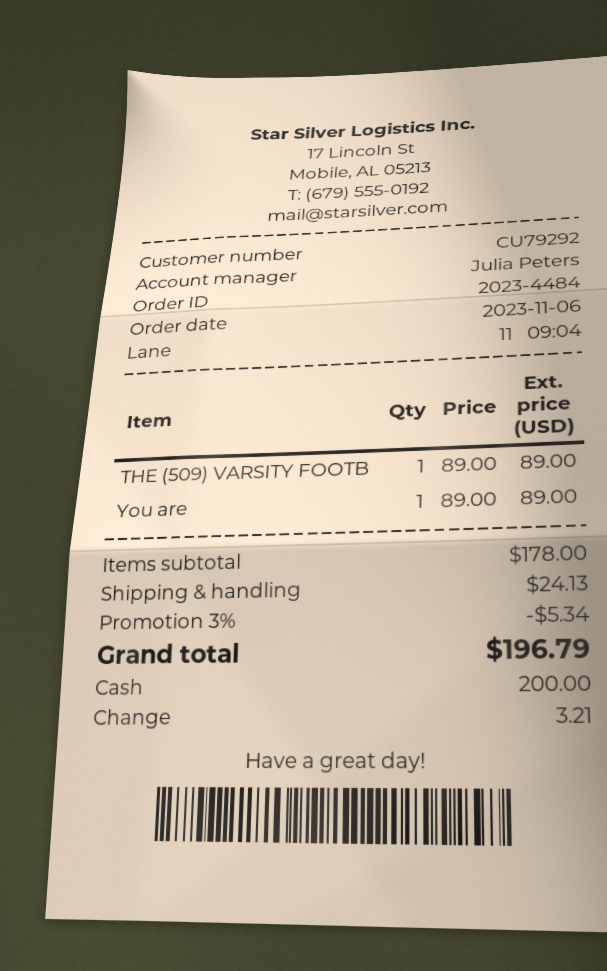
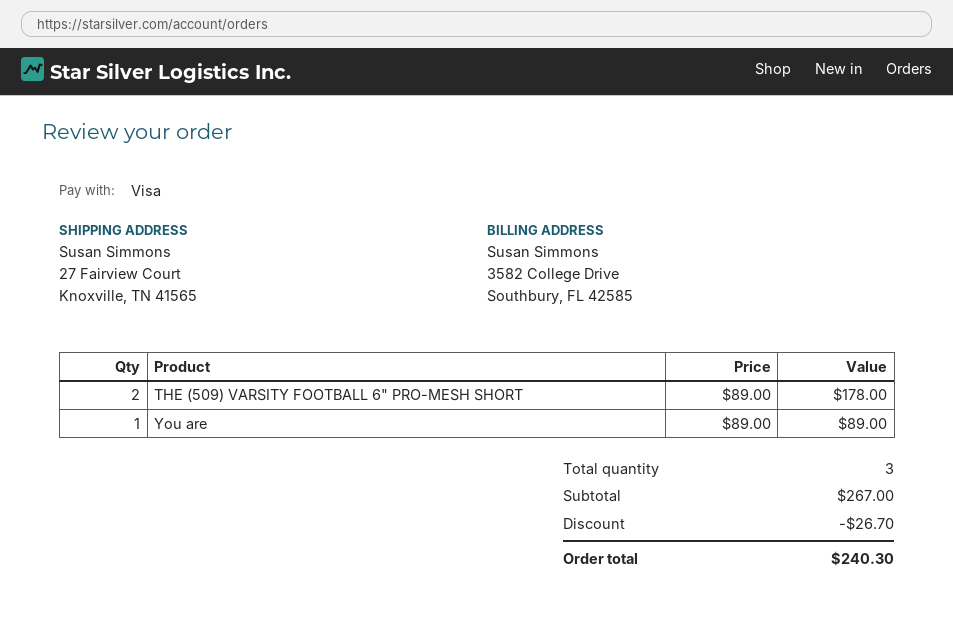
payment method: cash -> Visa
THE (509) VARSITY FOOTB: 1 x 89.00 = 89.00 -> 2 x 89.00 = 178.00
subtotal: 178.00 -> 267.00
discount: 5.34 -> 26.70
shipping: 24.13 -> none
total: 196.79 -> 240.30

